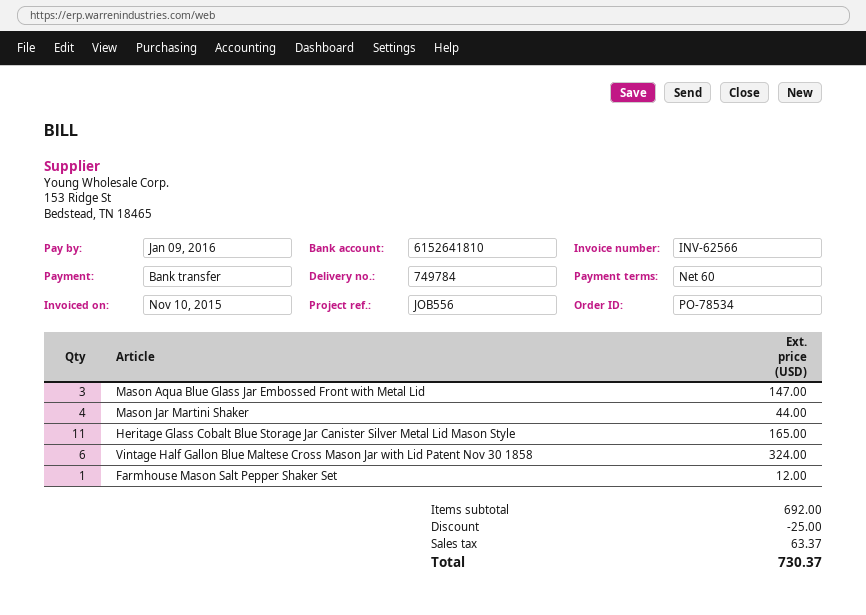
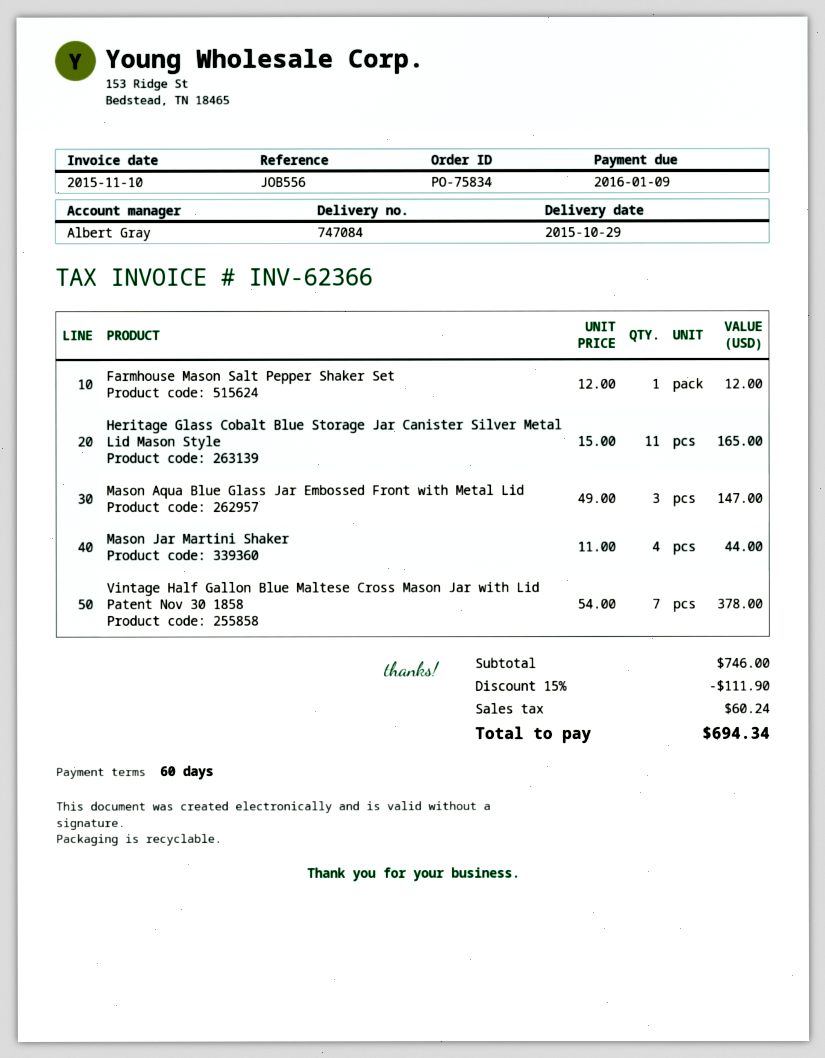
order number: PO-78534 -> PO-75834
delivery note number: 749784 -> 747084
invoice number: INV-62566 -> INV-62366
Vintage Half Gallon Blue Maltese Cross Mason Jar with Lid Patent Nov 30 1858: 6 for 324.00 -> 7 for 378.00
subtotal: 692.00 -> 746.00
discount: 25.00 -> 111.90
tax: 63.37 -> 60.24
total: 730.37 -> 694.34

